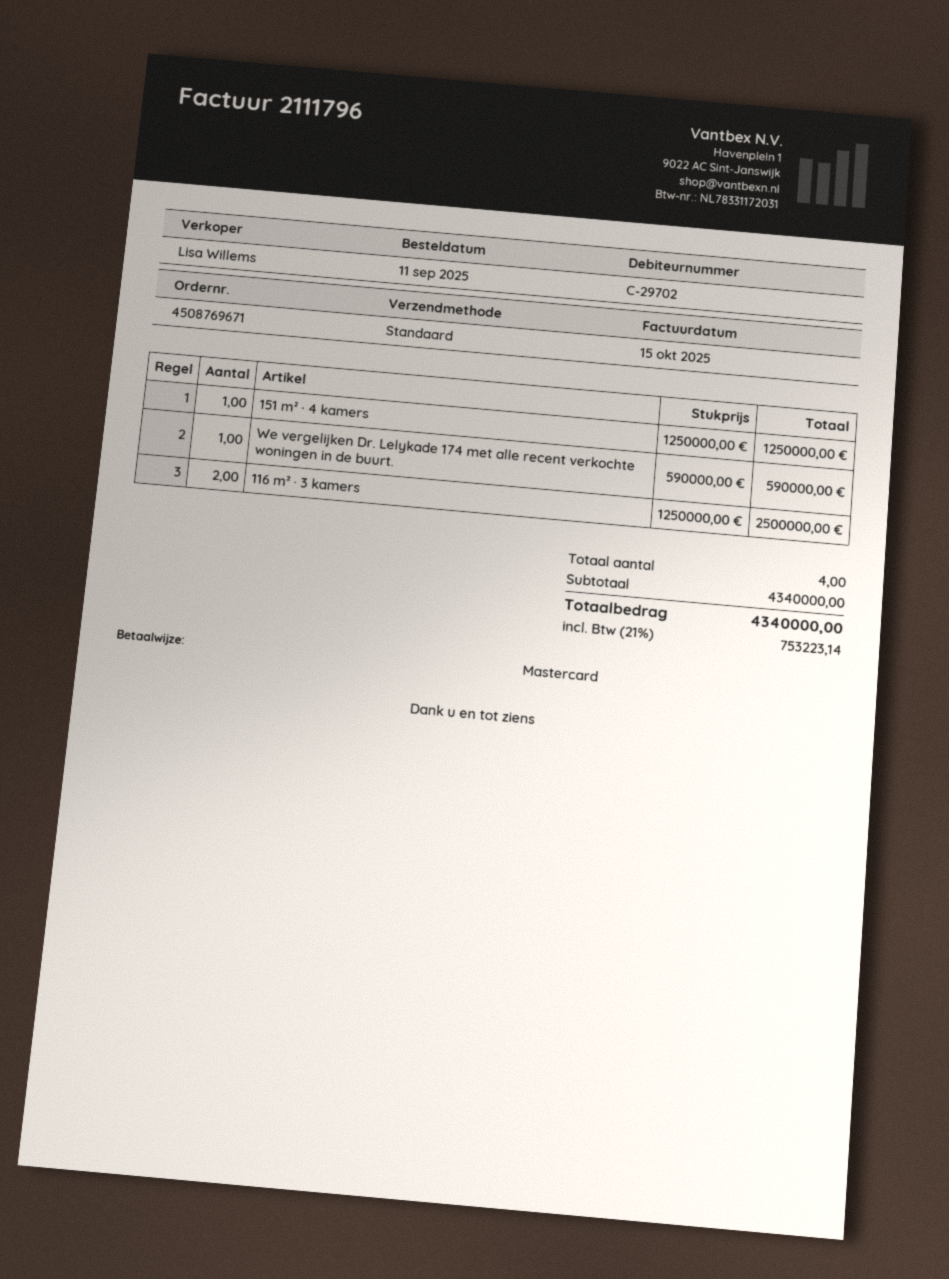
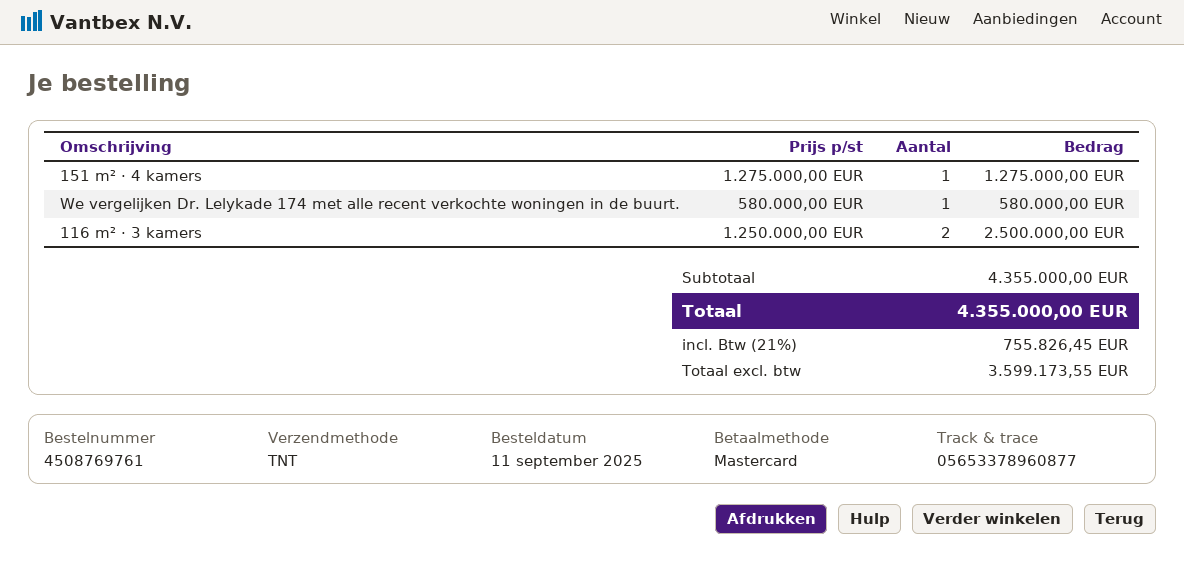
order number: 4508769671 -> 4508769761
shipping method: standard -> TNT
151 m² · 4 kamers: 1 x 1250000.00 = 1250000.00 -> 1 x 1275000.00 = 1275000.00
We vergelijken Dr. Lelykade 174 met alle recent verkochte woningen in de buurt.: 1 x 590000.00 = 590000.00 -> 1 x 580000.00 = 580000.00
subtotal: 4340000.00 -> 4355000.00
tax: 21% = 753223.14 -> 21% = 755826.45
total: 4340000.00 -> 4355000.00

